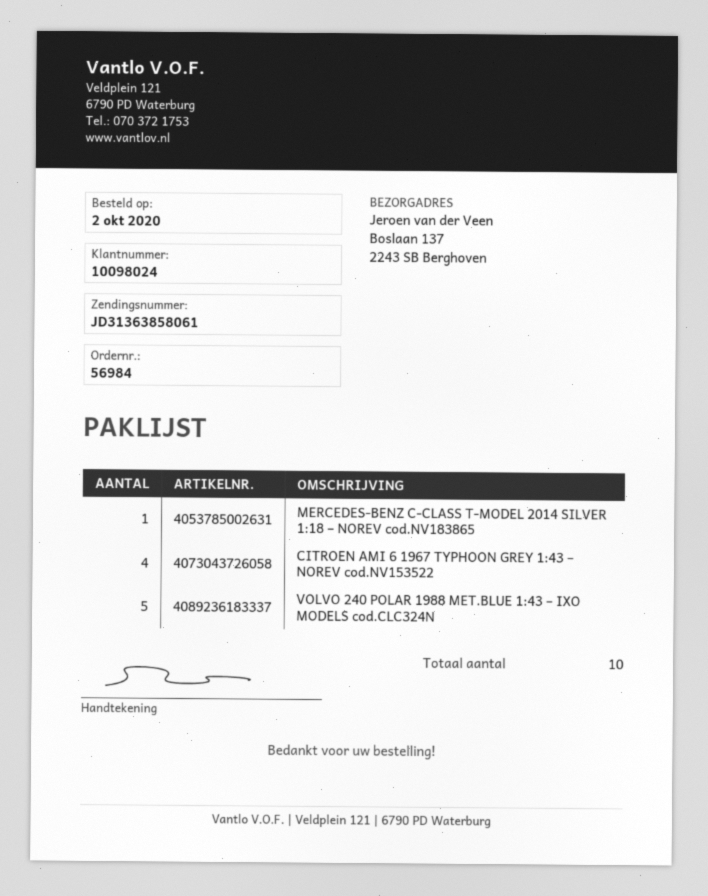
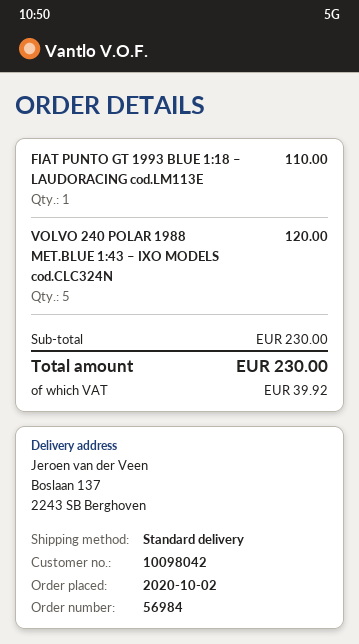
customer number: 10098024 -> 10098042
MERCEDES-BENZ C-CLASS T-MODEL 2014 SILVER 1:18 – NOREV cod.NV183865: 1 -> none
CITROEN AMI 6 1967 TYPHOON GREY 1:43 – NOREV cod.NV153522: 4 -> none
FIAT PUNTO GT 1993 BLUE 1:18 – LAUDORACING cod.LM113E: none -> 1

